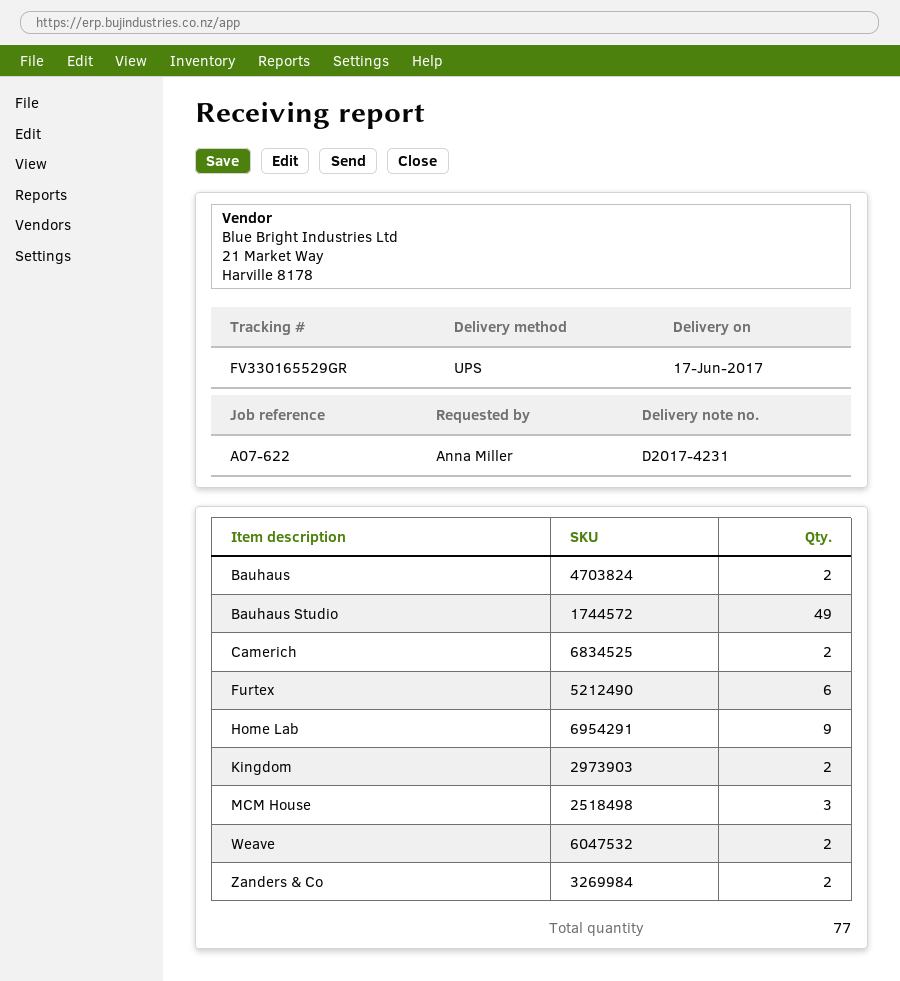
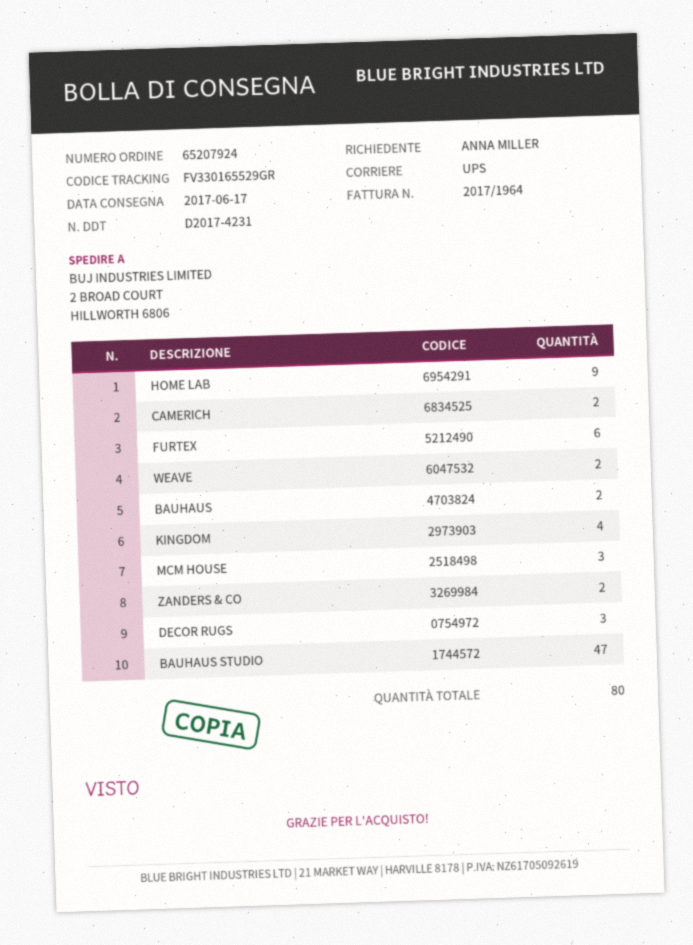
Bauhaus Studio: 49 -> 47
Kingdom: 2 -> 4
DECOR RUGS: none -> 3
total quantity: 77 -> 80

